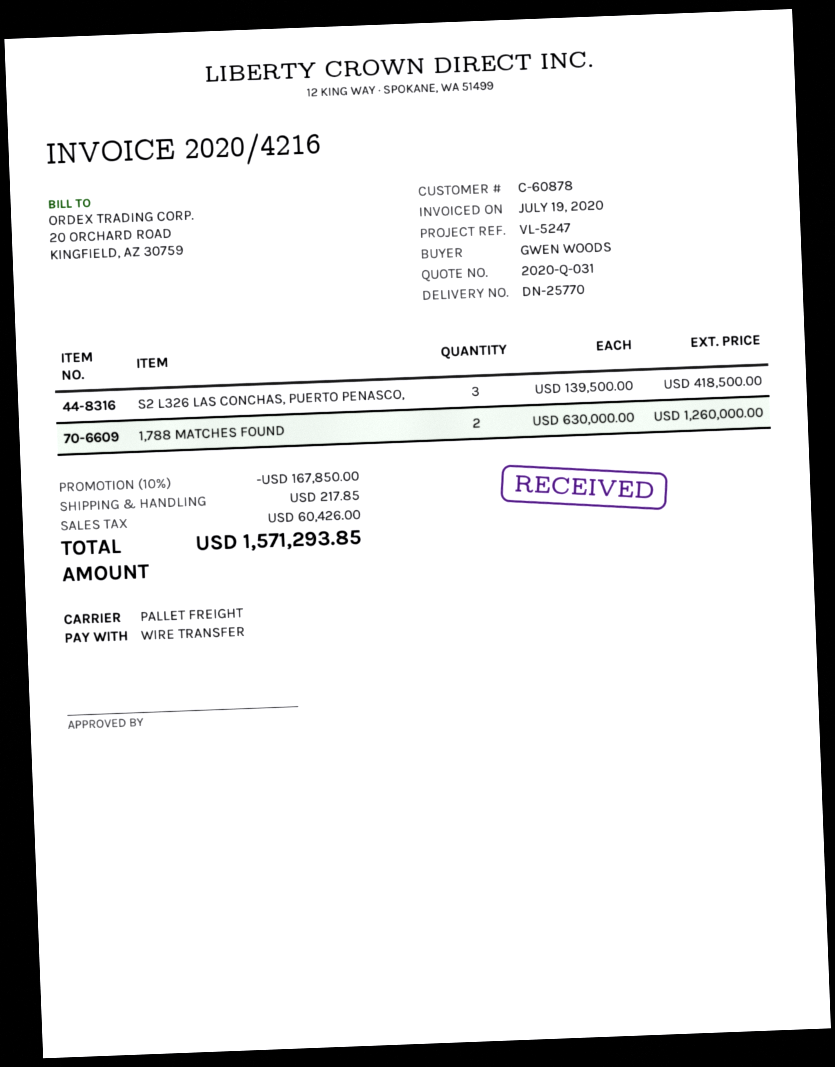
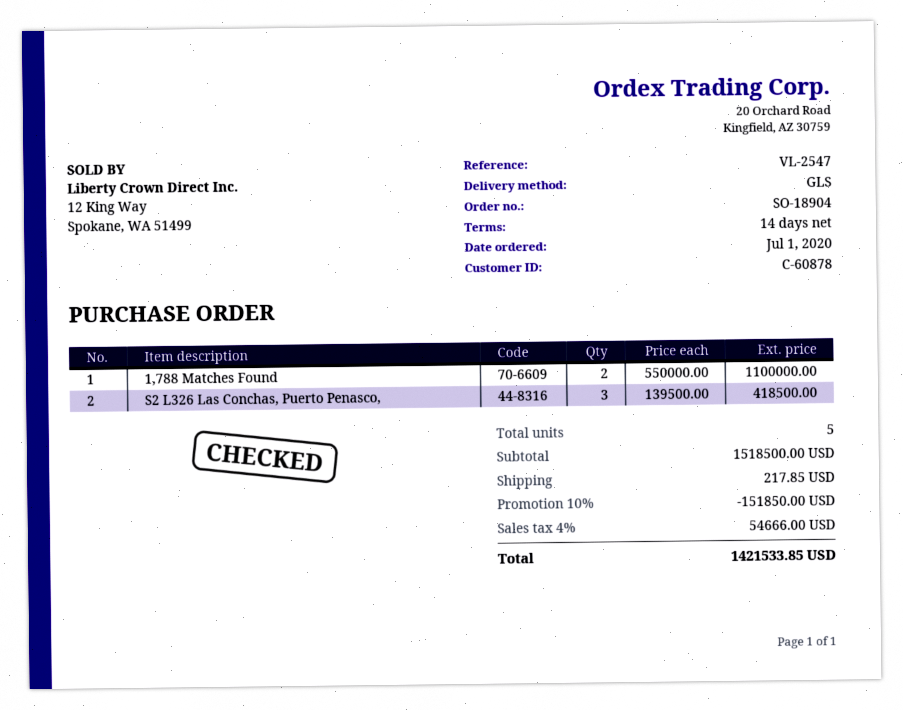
reference: VL-5247 -> VL-2547
shipping method: pallet freight -> GLS
1,788 MATCHES FOUND: 2 x 630000.00 = 1260000.00 -> 2 x 550000.00 = 1100000.00
discount: 10% = 167850.00 -> 10% = 151850.00
tax: 60426.00 -> 54666.00
total: 1571293.85 -> 1421533.85

